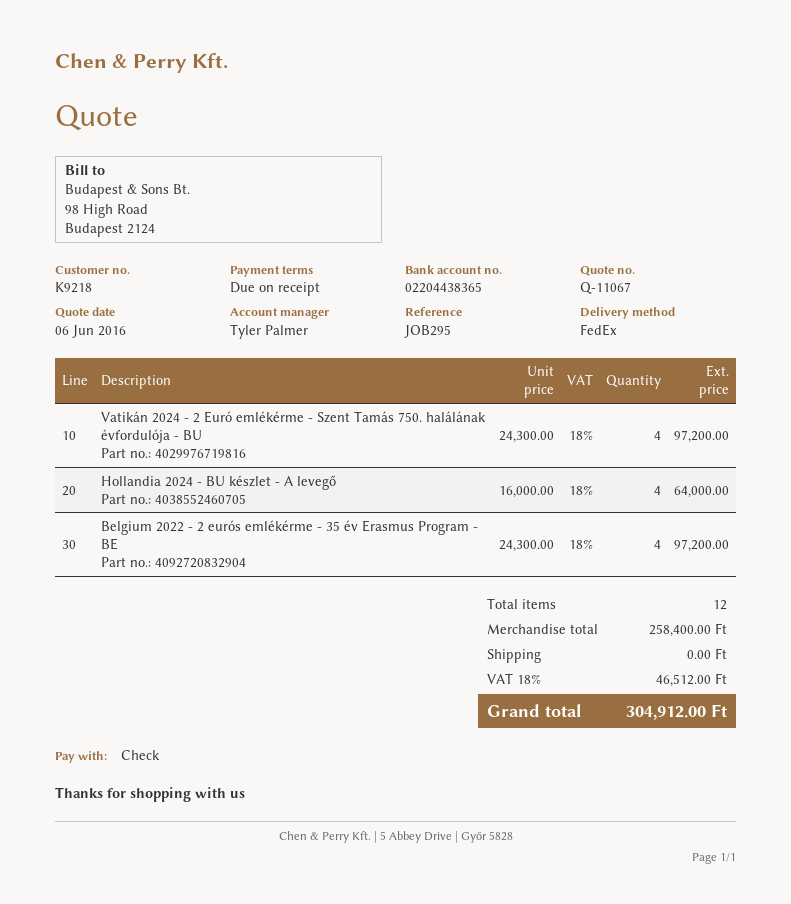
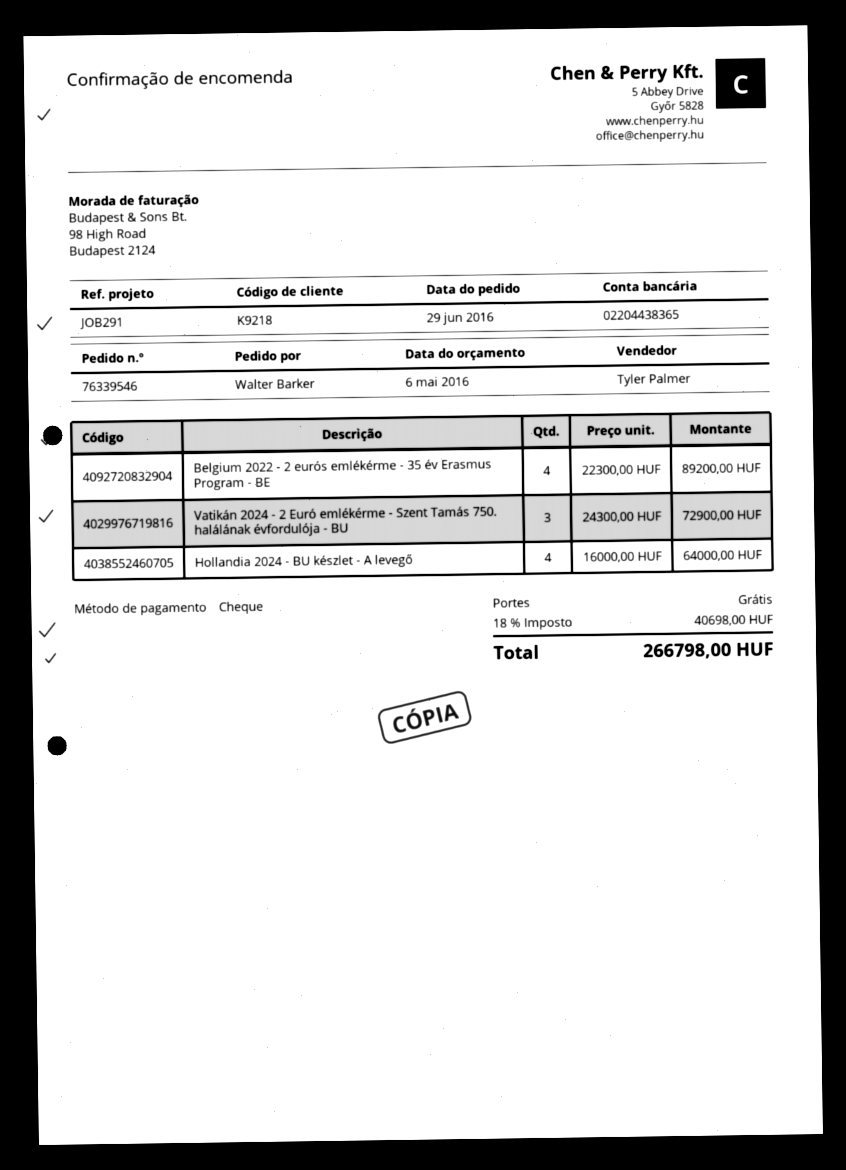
quote date: 2016-06-06 -> 2016-05-06
reference: JOB295 -> JOB291
Vatikán 2024 - 2 Euró emlékérme - Szent Tamás 750. halálának évfordulója - BU: 4 x 24300.00 = 97200.00 -> 3 x 24300.00 = 72900.00
Belgium 2022 - 2 eurós emlékérme - 35 év Erasmus Program - BE: 4 x 24300.00 = 97200.00 -> 4 x 22300.00 = 89200.00
tax: 18% = 46512.00 -> 18% = 40698.00
total: 304912.00 -> 266798.00

